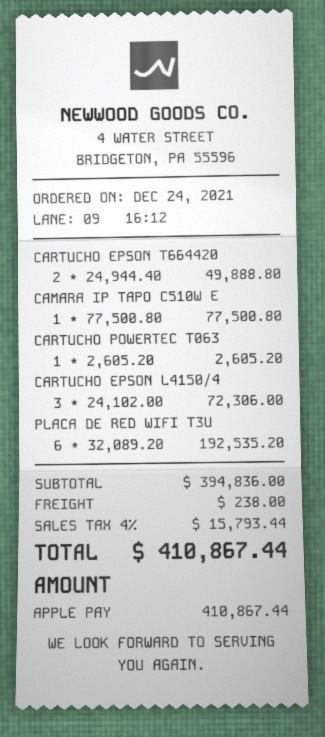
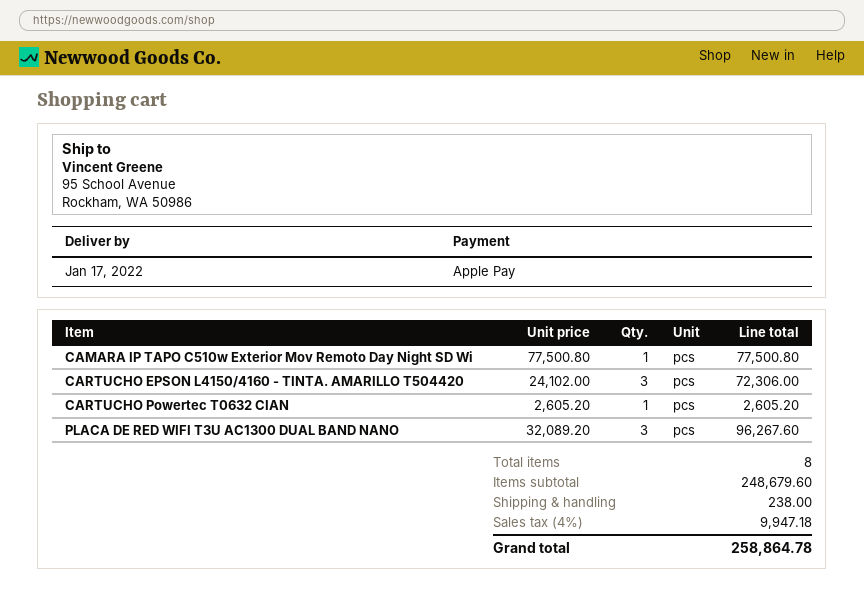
CARTUCHO EPSON T664420: 2 x 24944.40 = 49888.80 -> none
PLACA DE RED WIFI T3U: 6 x 32089.20 = 192535.20 -> 3 x 32089.20 = 96267.60
subtotal: 394836.00 -> 248679.60
tax: 4% = 15793.44 -> 4% = 9947.18
total: 410867.44 -> 258864.78

